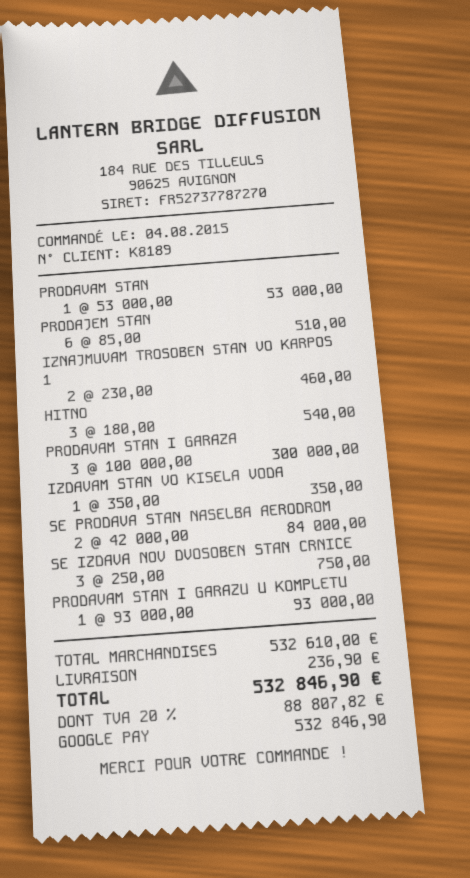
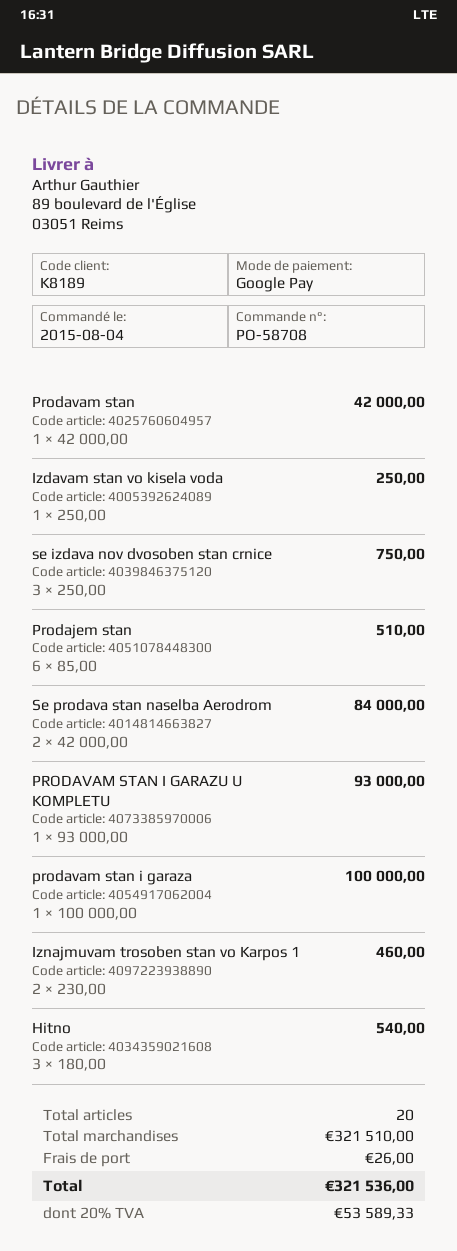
PRODAVAM STAN: 1 x 53000.00 = 53000.00 -> 1 x 42000.00 = 42000.00
PRODAVAM STAN I GARAZA: 3 x 100000.00 = 300000.00 -> 1 x 100000.00 = 100000.00
IZDAVAM STAN VO KISELA VODA: 1 x 350.00 = 350.00 -> 1 x 250.00 = 250.00
subtotal: 532610.00 -> 321510.00
shipping: 236.90 -> 26.00
tax: 20% = 88807.82 -> 20% = 53589.33
total: 532846.90 -> 321536.00

